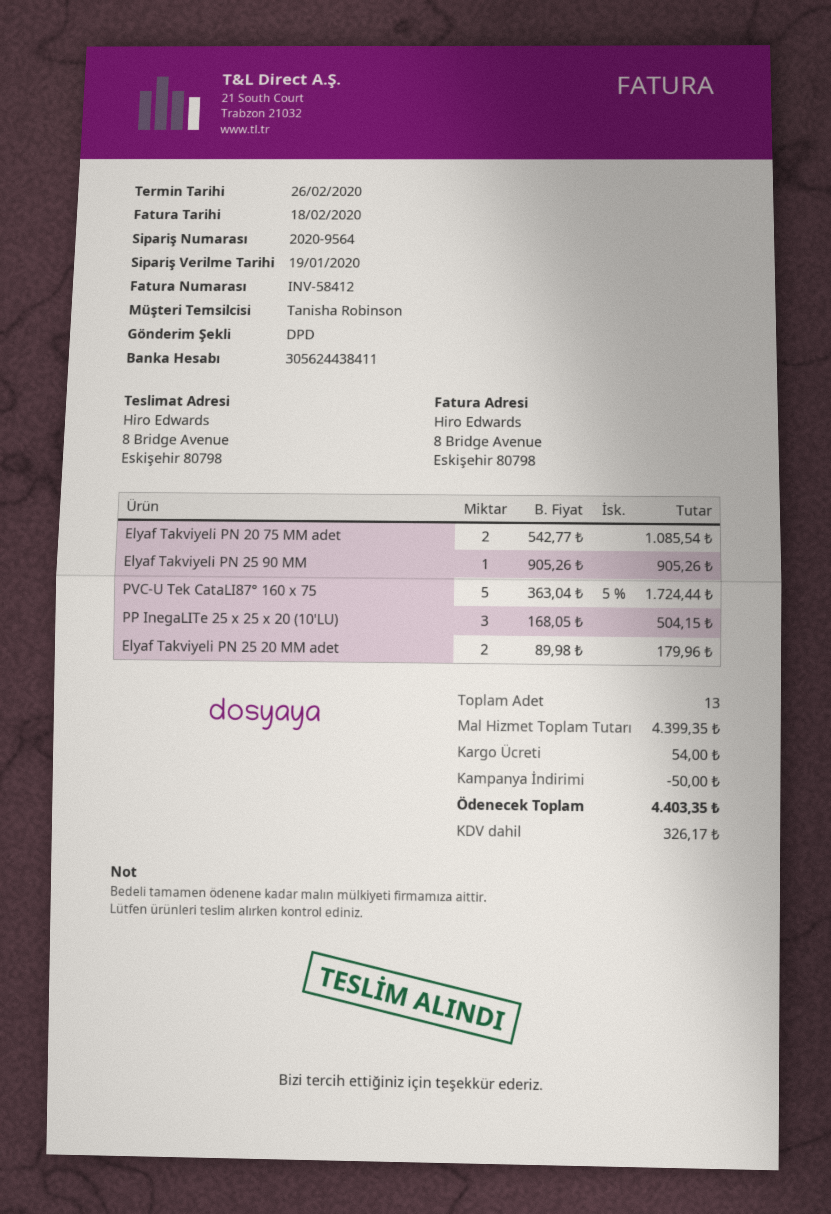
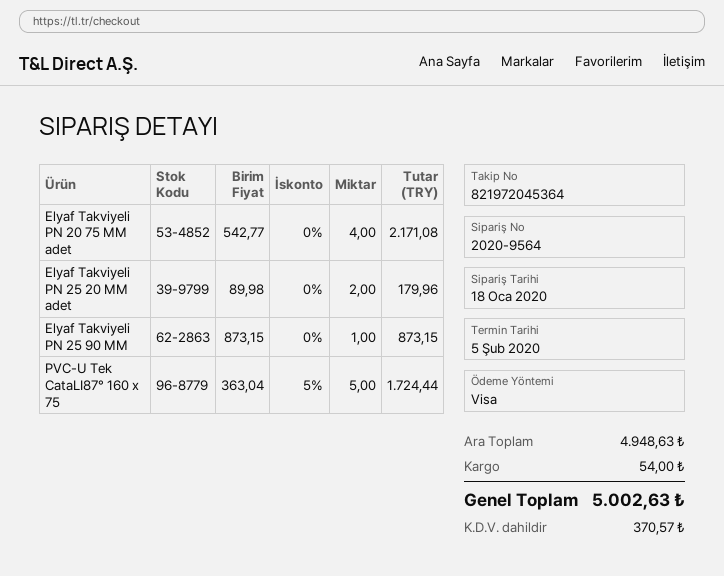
order date: 2020-01-19 -> 2020-01-18
delivery date: 2020-02-26 -> 2020-02-05
Elyaf Takviyeli PN 20 75 MM adet: 2 x 542.77 = 1085.54 -> 4 x 542.77 = 2171.08
Elyaf Takviyeli PN 25 90 MM: 1 x 905.26 = 905.26 -> 1 x 873.15 = 873.15
PP InegaLITe 25 x 25 x 20 (10'LU): 3 x 168.05 = 504.15 -> none
subtotal: 4399.35 -> 4948.63
discount: 50.00 -> none
tax: 326.17 -> 370.57
total: 4403.35 -> 5002.63

